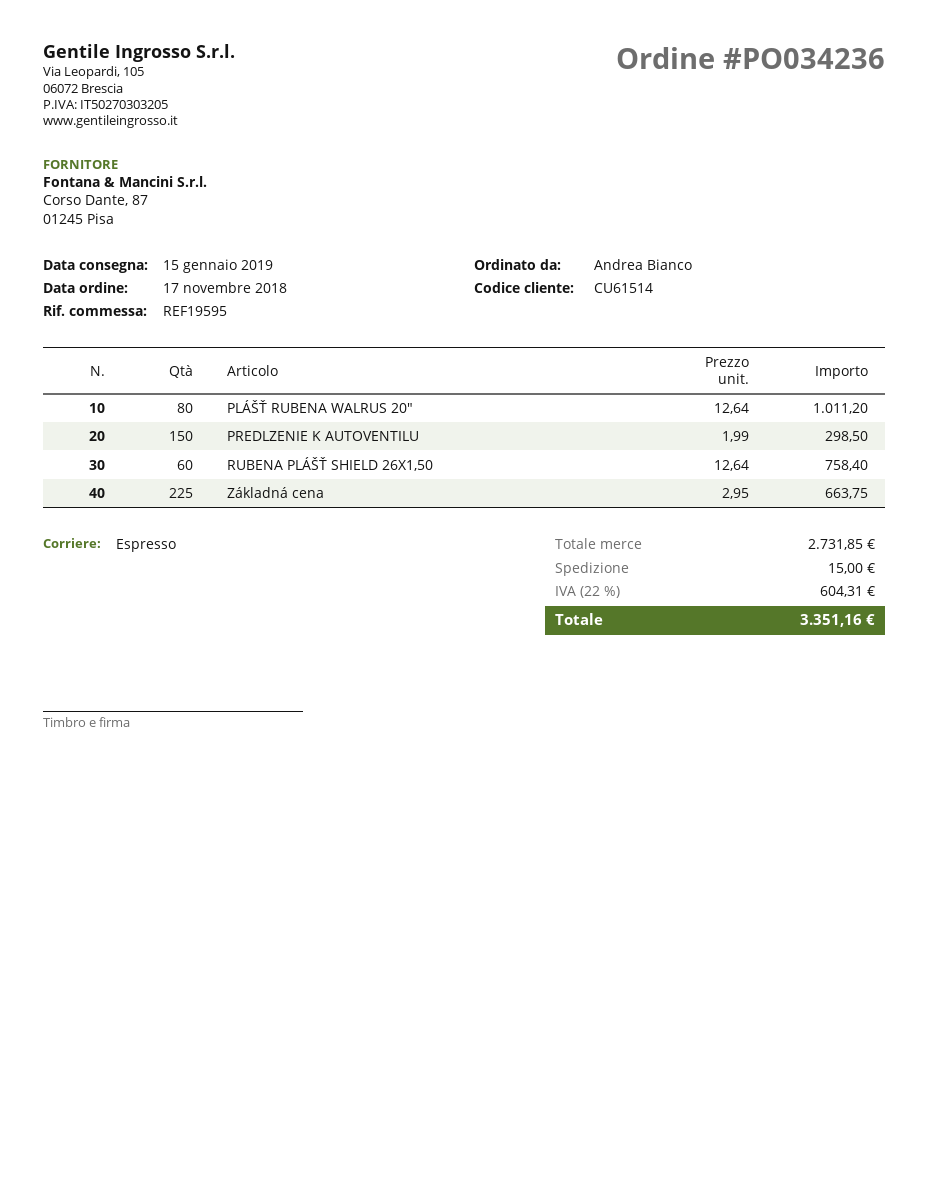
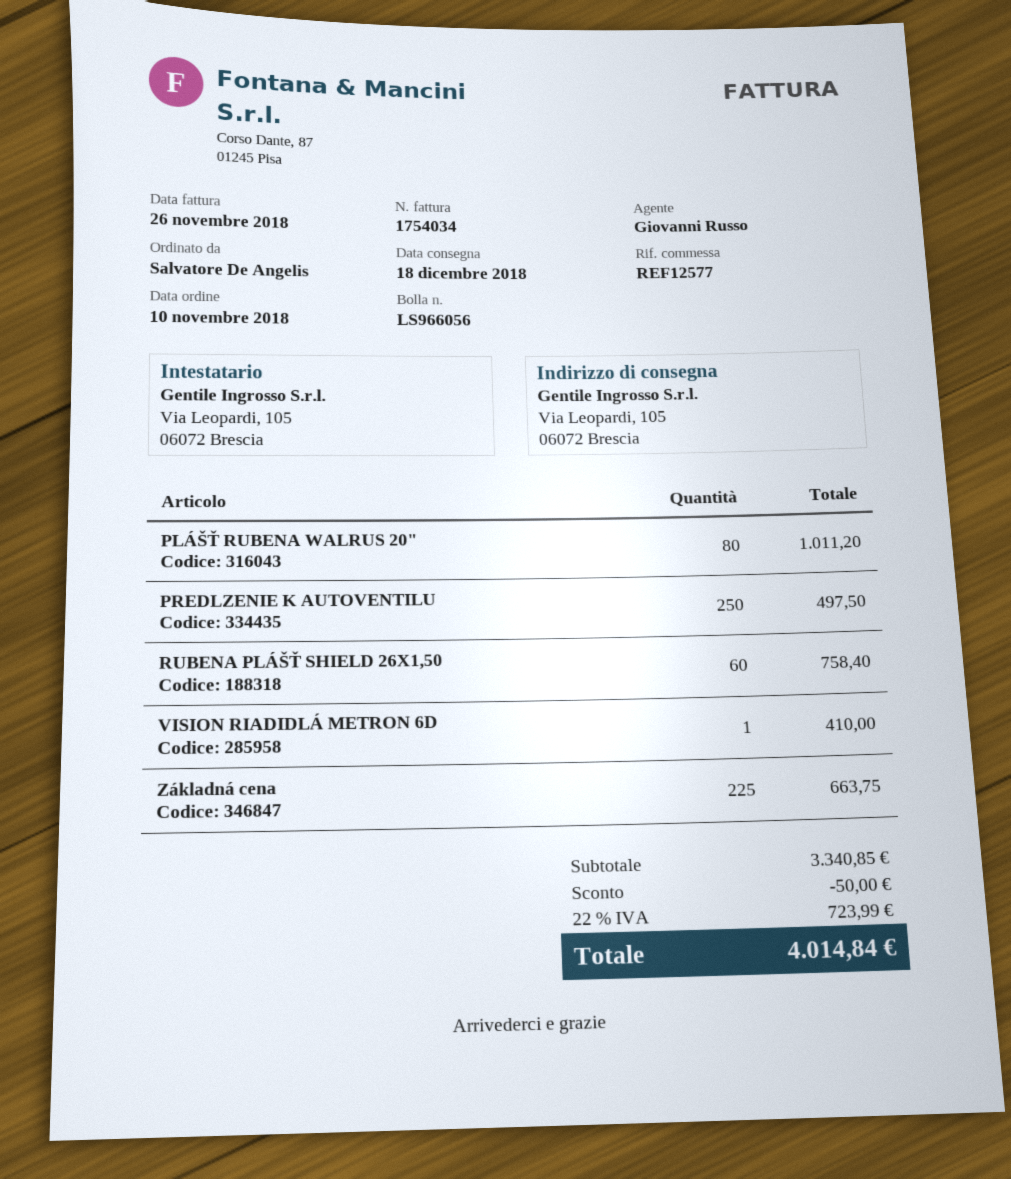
order date: 2018-11-17 -> 2018-11-10
delivery date: 2019-01-15 -> 2018-12-18
reference: REF19595 -> REF12577
ordered by: Andrea Bianco -> Salvatore De Angelis
PREDLZENIE K AUTOVENTILU: 150 for 298.50 -> 250 for 497.50
VISION RIADIDLÁ METRON 6D: none -> 1 for 410.00
subtotal: 2731.85 -> 3340.85
discount: none -> 50.00
shipping: 15.00 -> none
tax: 22% = 604.31 -> 22% = 723.99
total: 3351.16 -> 4014.84

